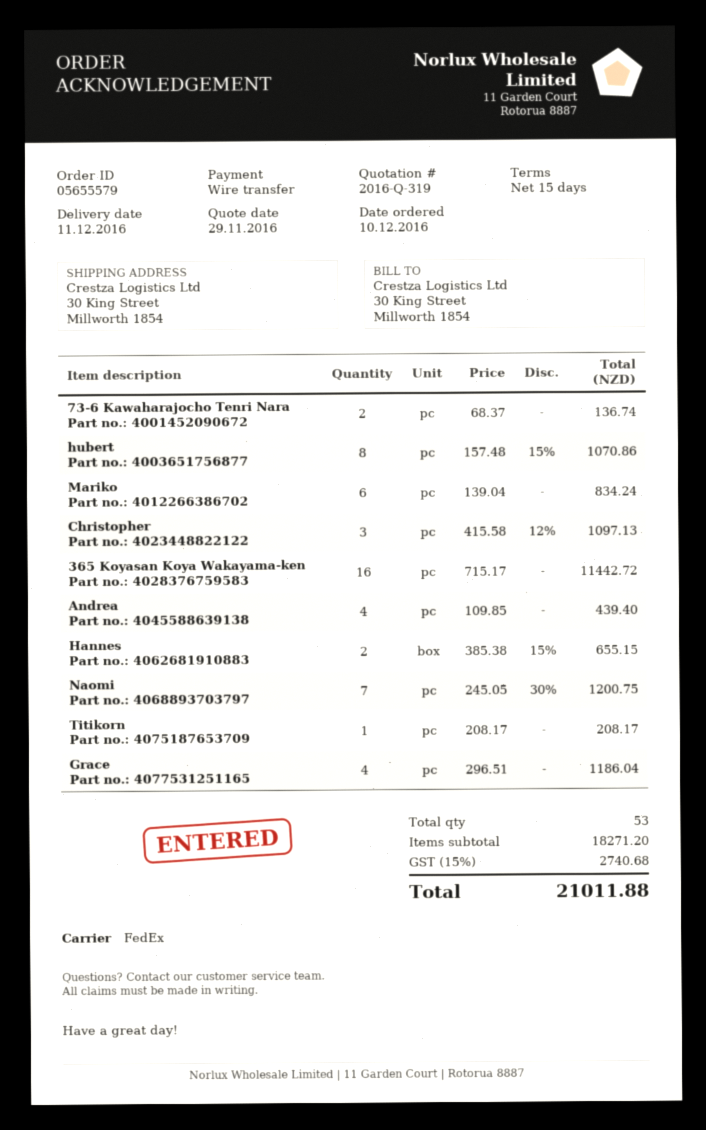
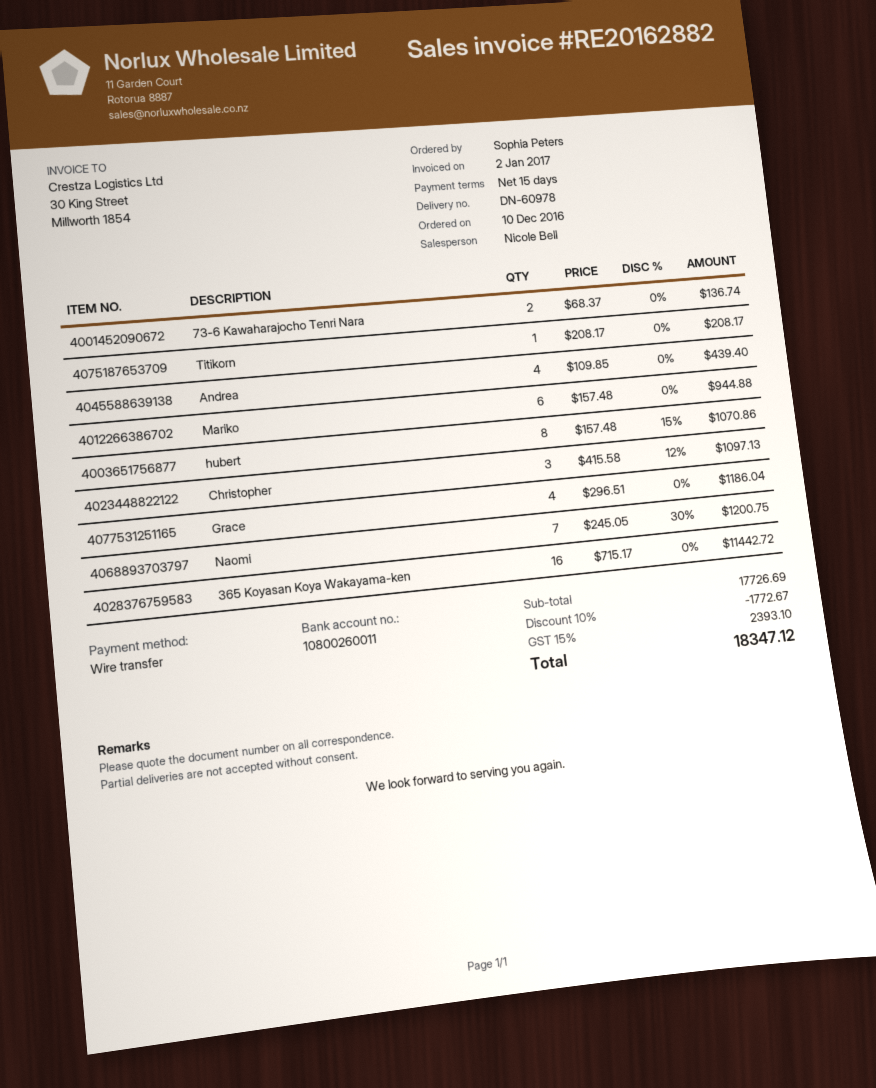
Mariko: 6 x 139.04 = 834.24 -> 6 x 157.48 = 944.88
Hannes: 2 x 385.38 - 15% = 655.15 -> none
subtotal: 18271.20 -> 17726.69
discount: none -> 10% = 1772.67
tax: 15% = 2740.68 -> 15% = 2393.10
total: 21011.88 -> 18347.12

